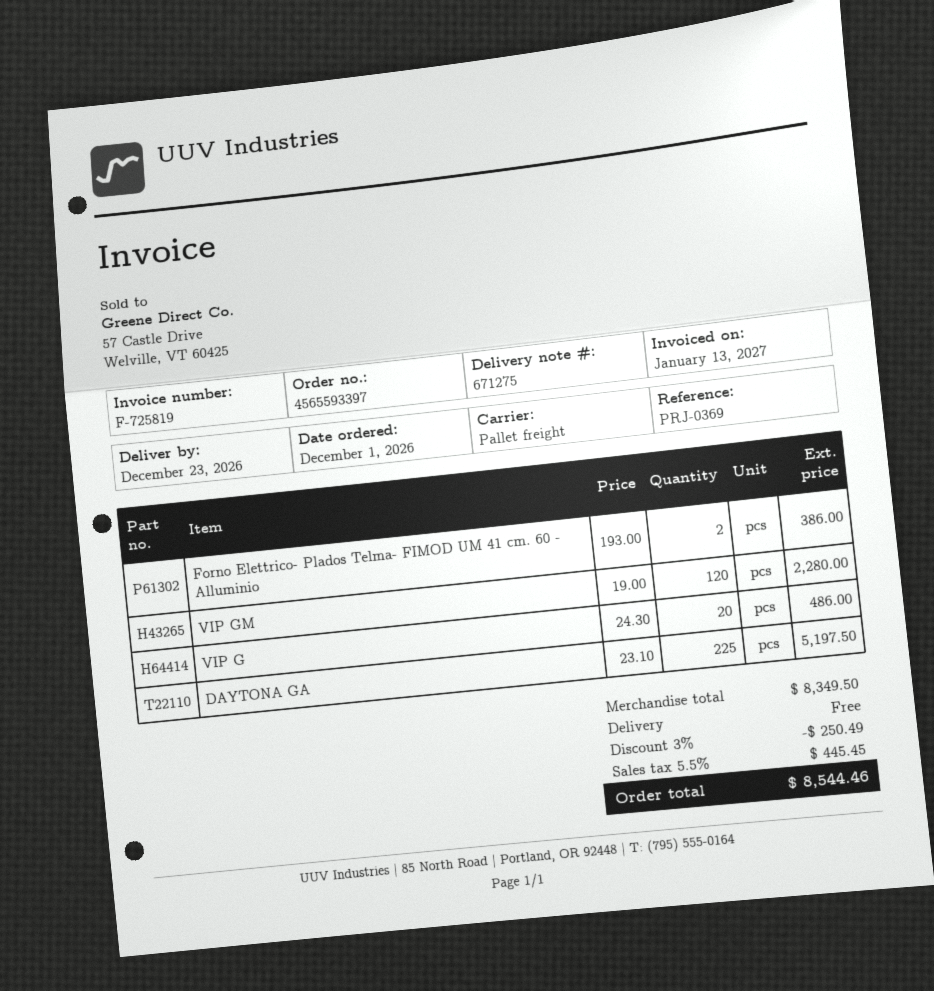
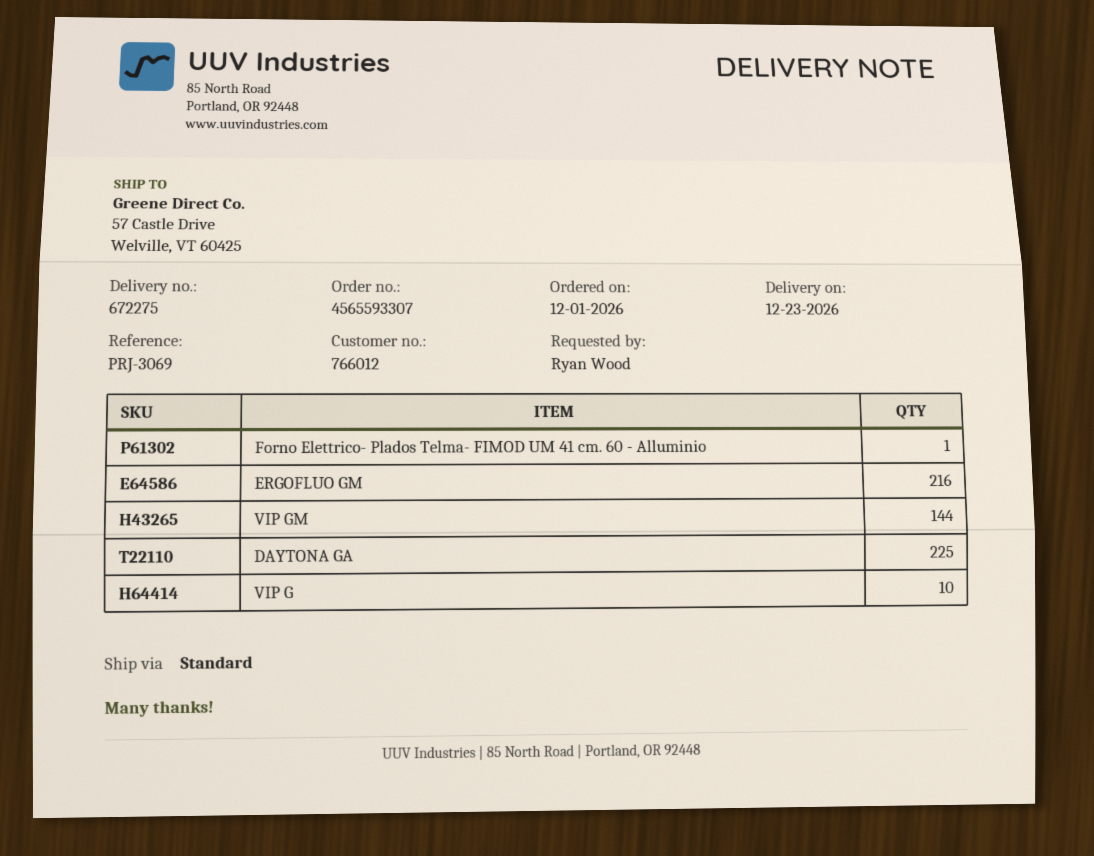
order number: 4565593397 -> 4565593307
delivery note number: 671275 -> 672275
reference: PRJ-0369 -> PRJ-3069
shipping method: pallet freight -> standard
Forno Elettrico- Plados Telma- FIMOD UM 41 cm. 60 - Alluminio: 2 -> 1
VIP GM: 120 -> 144
VIP G: 20 -> 10
ERGOFLUO GM: none -> 216

